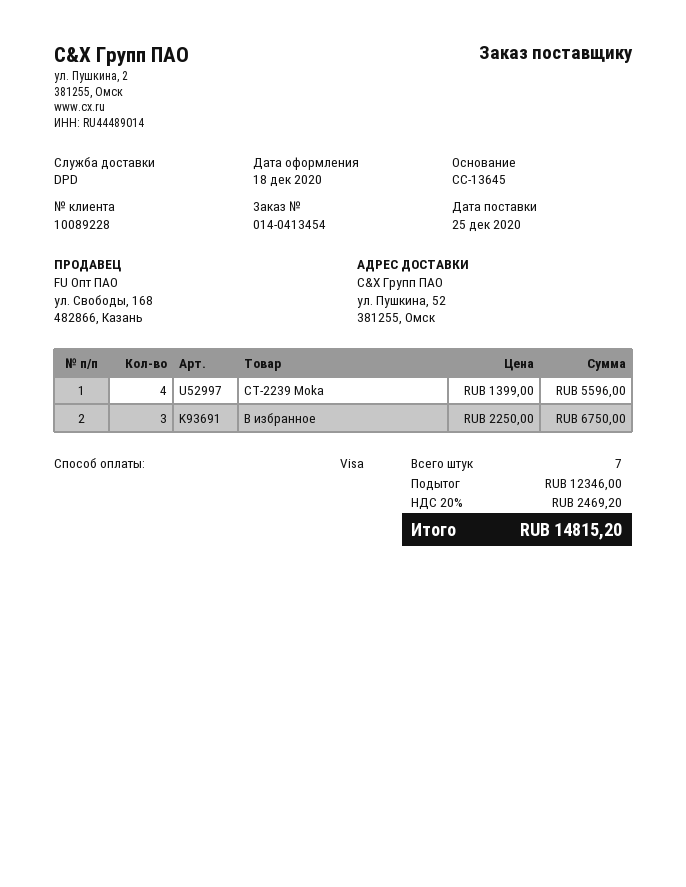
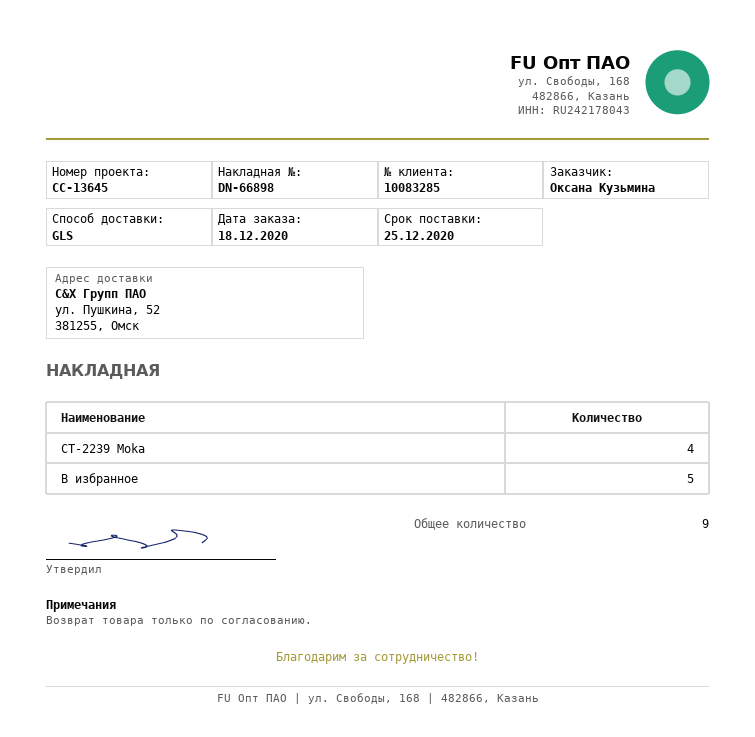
customer number: 10089228 -> 10083285
shipping method: DPD -> GLS
В избранное: 3 -> 5
total quantity: 7 -> 9

